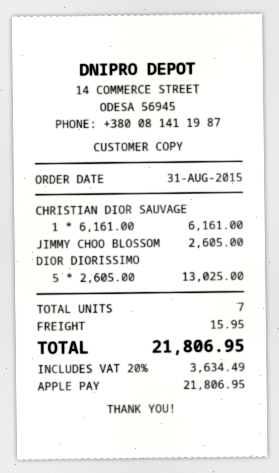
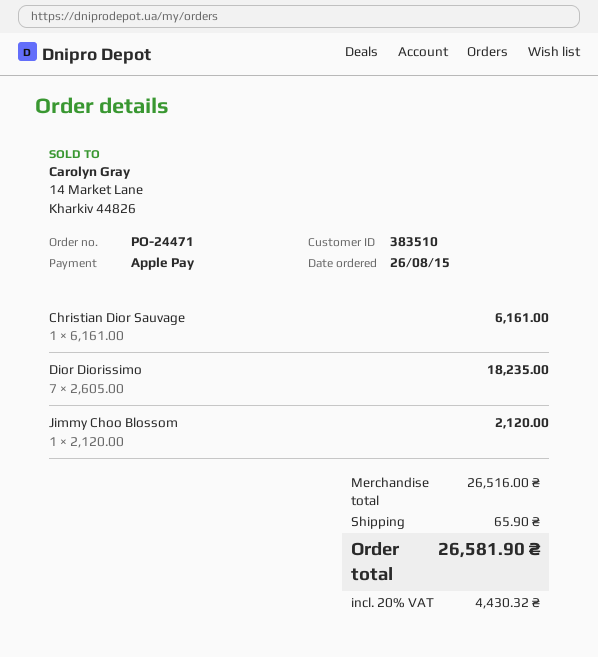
order date: 2015-08-31 -> 2015-08-26
JIMMY CHOO BLOSSOM: 1 x 2605.00 = 2605.00 -> 1 x 2120.00 = 2120.00
DIOR DIORISSIMO: 5 x 2605.00 = 13025.00 -> 7 x 2605.00 = 18235.00
shipping: 15.95 -> 65.90
tax: 20% = 3634.49 -> 20% = 4430.32
total: 21806.95 -> 26581.90

